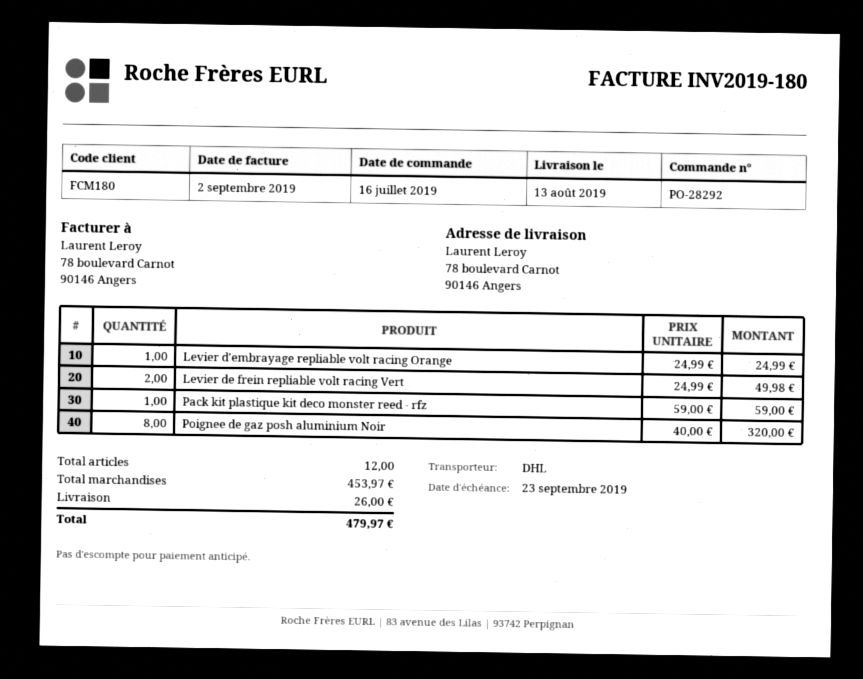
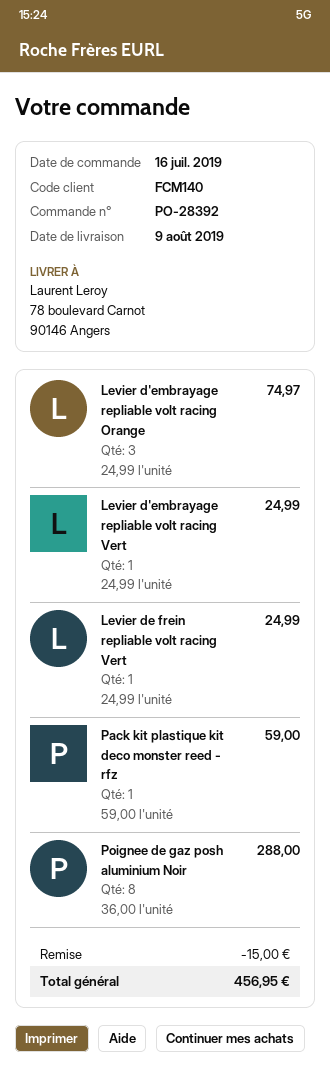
order number: PO-28292 -> PO-28392
delivery date: 2019-08-13 -> 2019-08-09
customer number: FCM180 -> FCM140
Levier d'embrayage repliable volt racing Orange: 1 x 24.99 = 24.99 -> 3 x 24.99 = 74.97
Levier de frein repliable volt racing Vert: 2 x 24.99 = 49.98 -> 1 x 24.99 = 24.99
Poignee de gaz posh aluminium Noir: 8 x 40.00 = 320.00 -> 8 x 36.00 = 288.00
Levier d'embrayage repliable volt racing Vert: none -> 1 x 24.99 = 24.99
discount: none -> 15.00
shipping: 26.00 -> none
total: 479.97 -> 456.95

